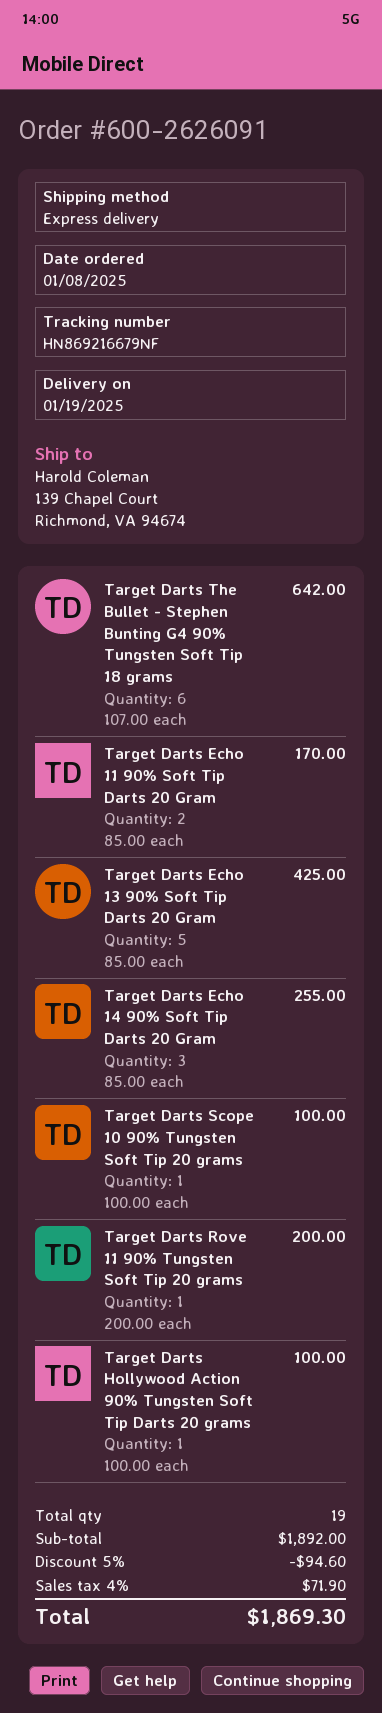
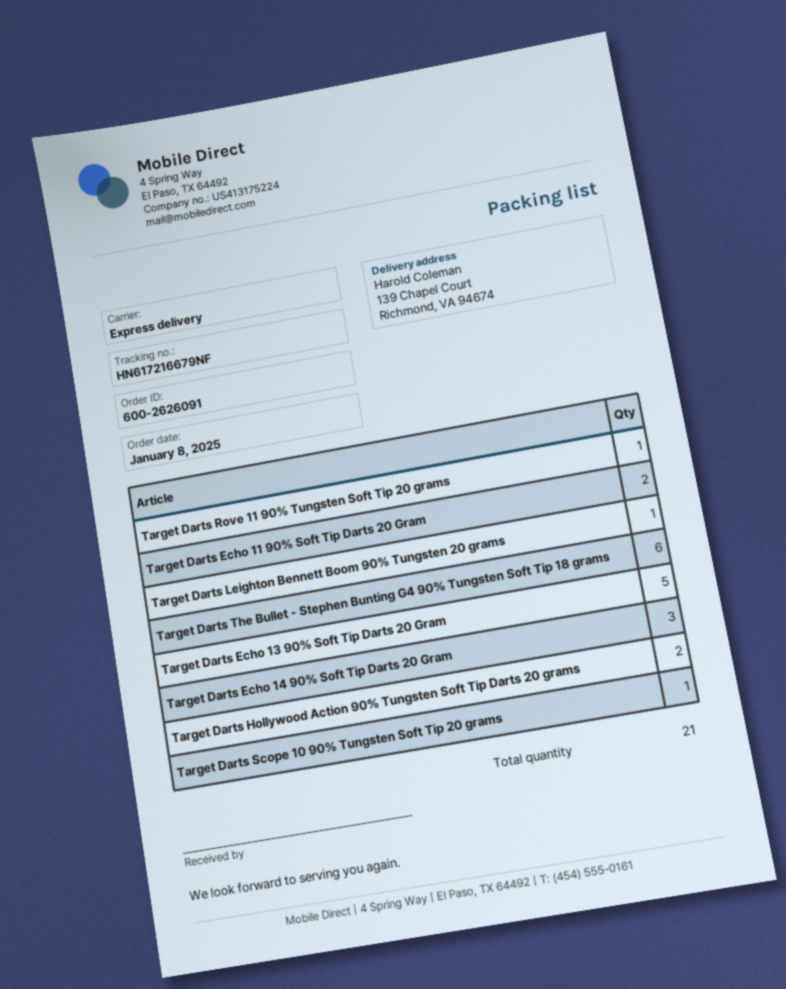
tracking number: HN869216679NF -> HN617216679NF
Target Darts Hollywood Action 90% Tungsten Soft Tip Darts 20 grams: 1 -> 2
Target Darts Leighton Bennett Boom 90% Tungsten 20 grams: none -> 1
total quantity: 19 -> 21

